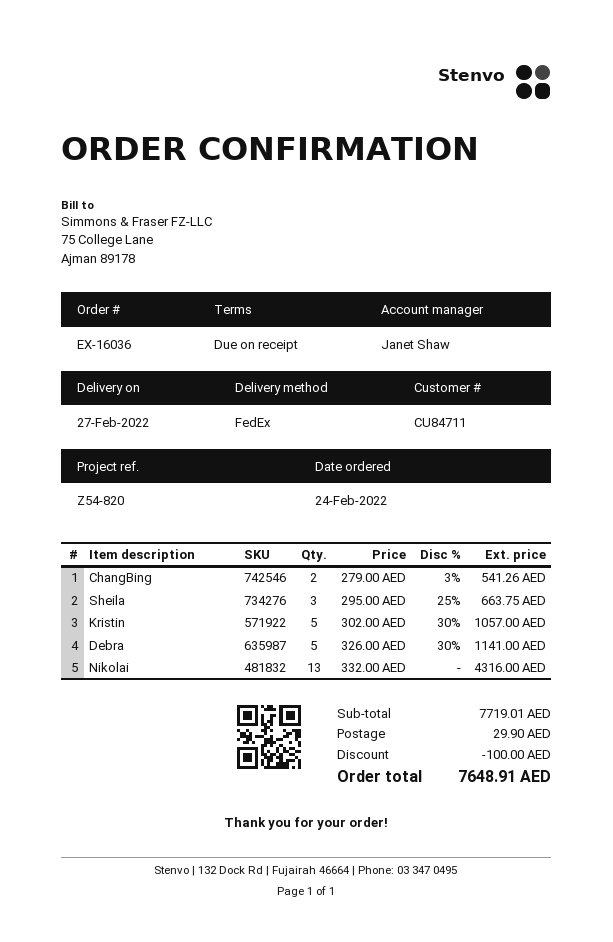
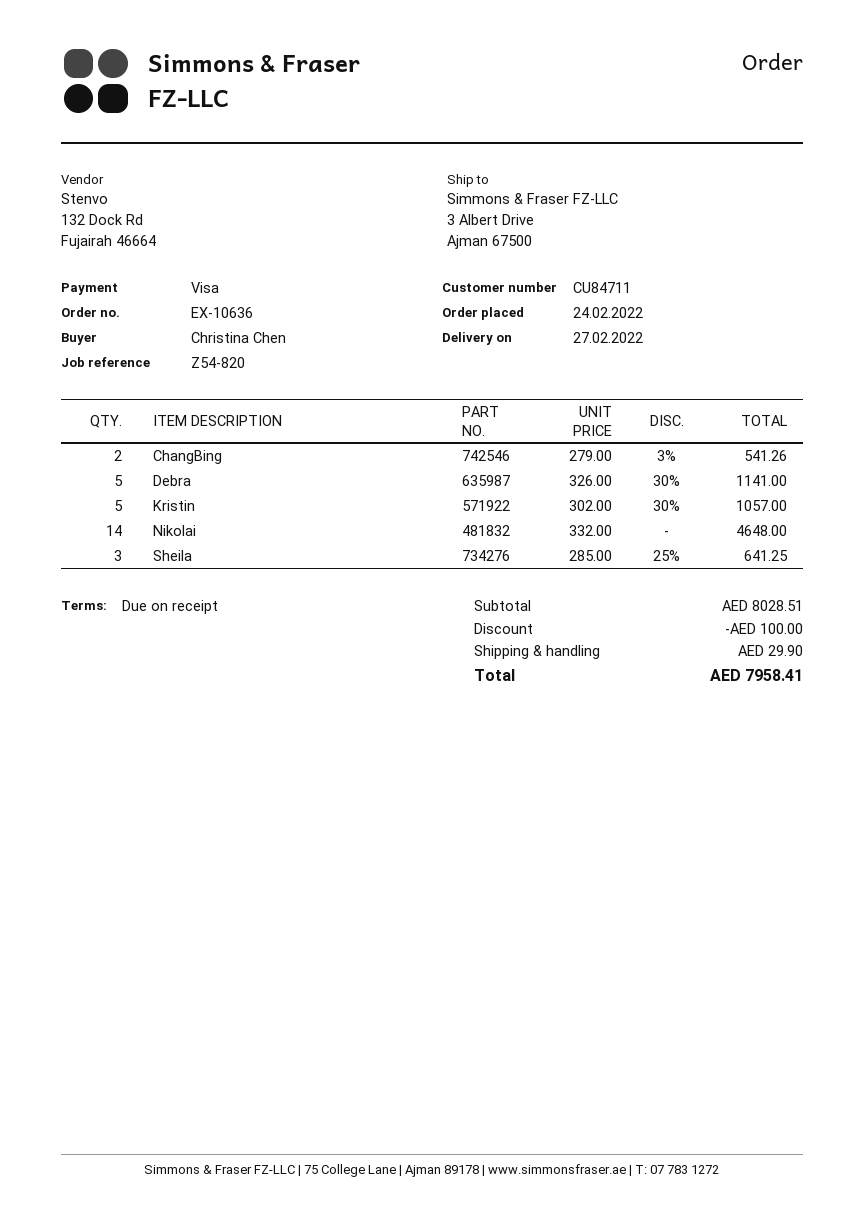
order number: EX-16036 -> EX-10636
Sheila: 3 x 295.00 - 25% = 663.75 -> 3 x 285.00 - 25% = 641.25
Nikolai: 13 x 332.00 = 4316.00 -> 14 x 332.00 = 4648.00
subtotal: 7719.01 -> 8028.51
total: 7648.91 -> 7958.41

